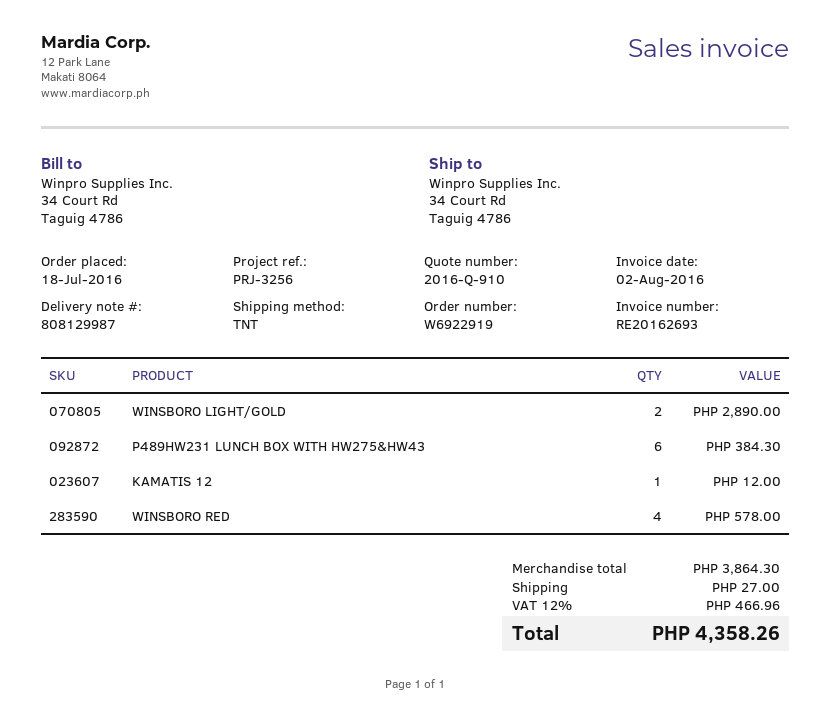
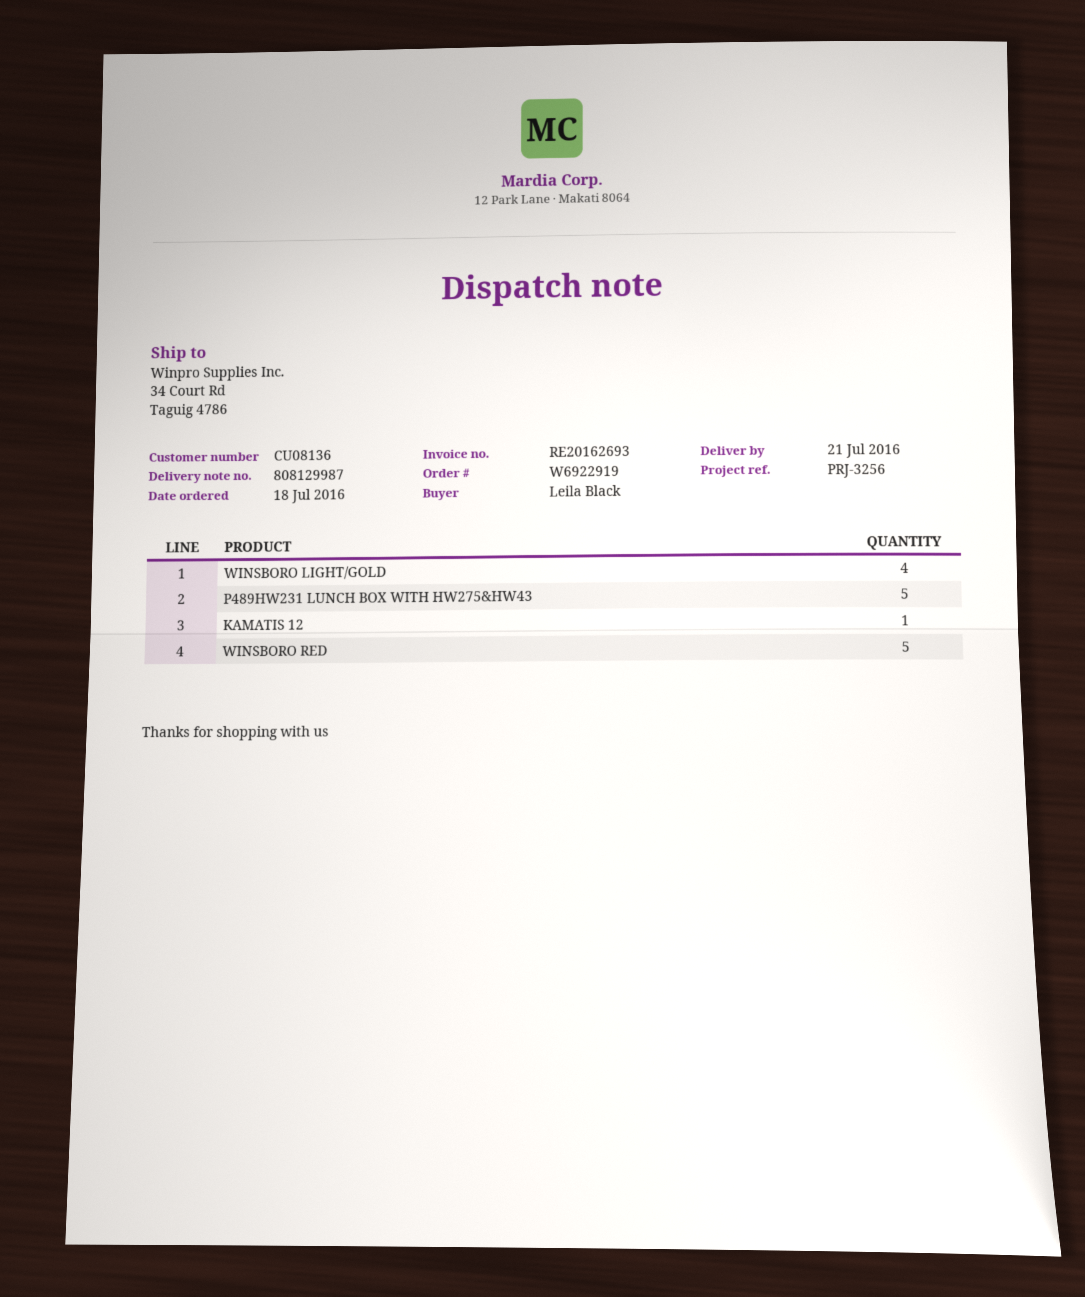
WINSBORO LIGHT/GOLD: 2 -> 4
P489HW231 LUNCH BOX WITH HW275&HW43: 6 -> 5
WINSBORO RED: 4 -> 5

